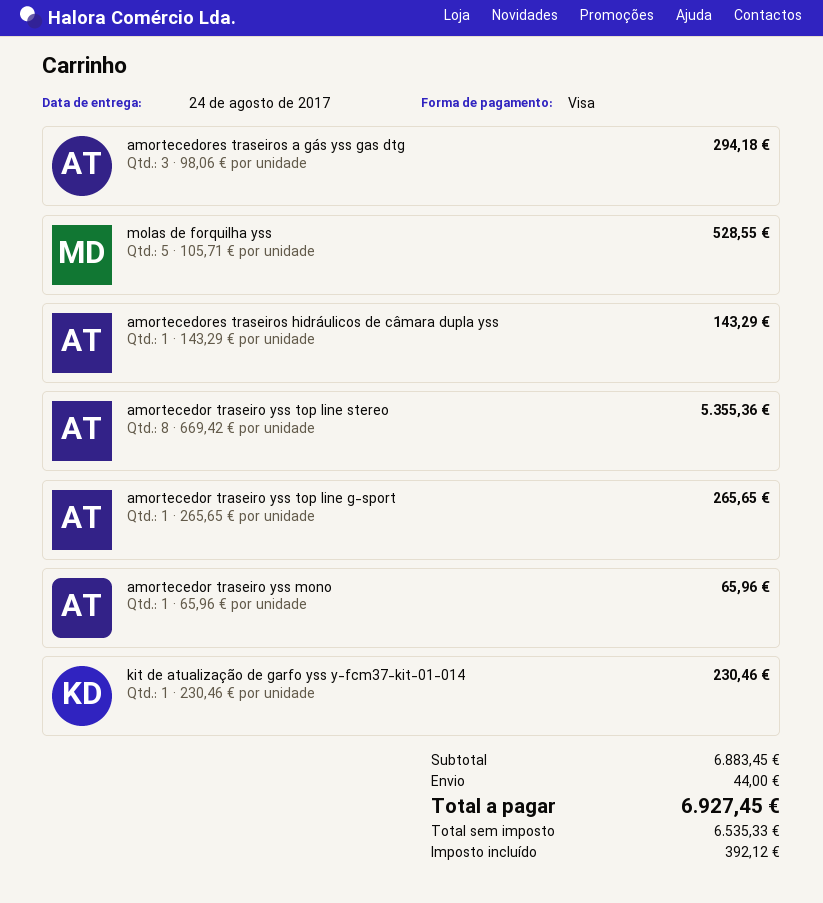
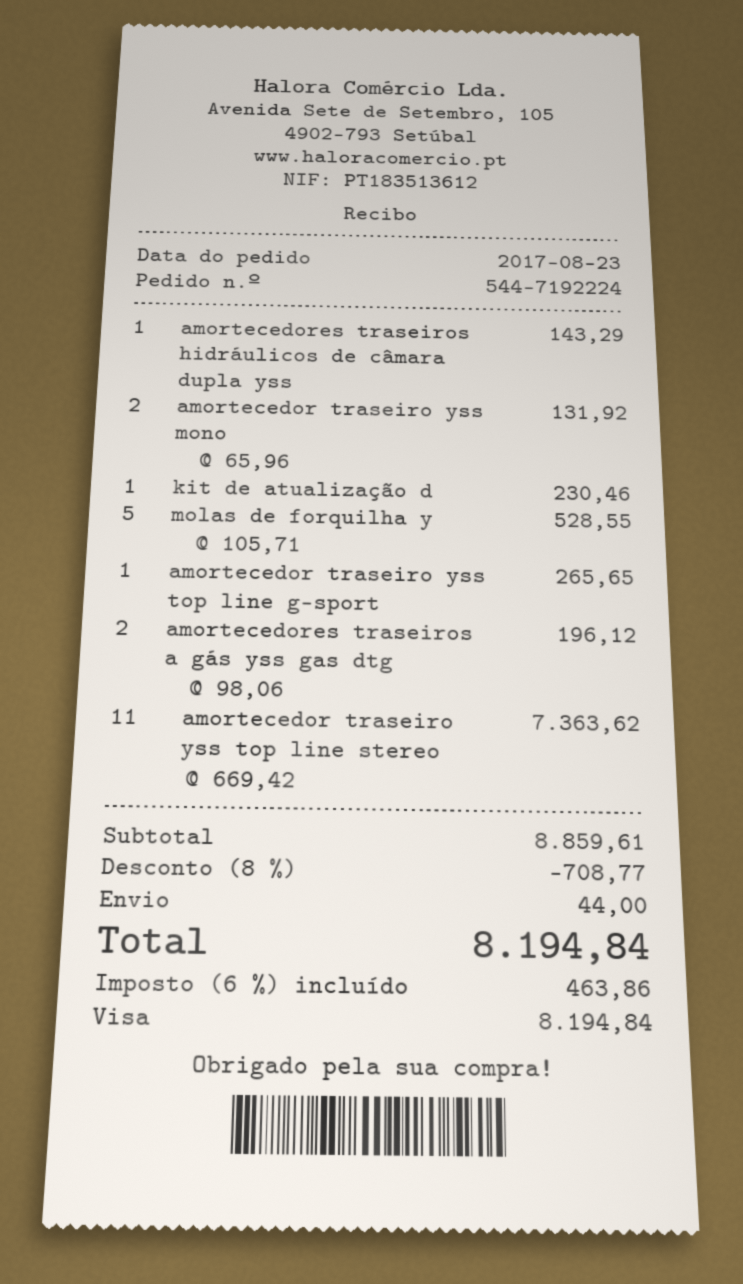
amortecedores traseiros a gás yss gas dtg: 3 x 98.06 = 294.18 -> 2 x 98.06 = 196.12
amortecedor traseiro yss top line stereo: 8 x 669.42 = 5355.36 -> 11 x 669.42 = 7363.62
amortecedor traseiro yss mono: 1 x 65.96 = 65.96 -> 2 x 65.96 = 131.92
subtotal: 6883.45 -> 8859.61
discount: none -> 8% = 708.77
tax: 392.12 -> 463.86
total: 6927.45 -> 8194.84

